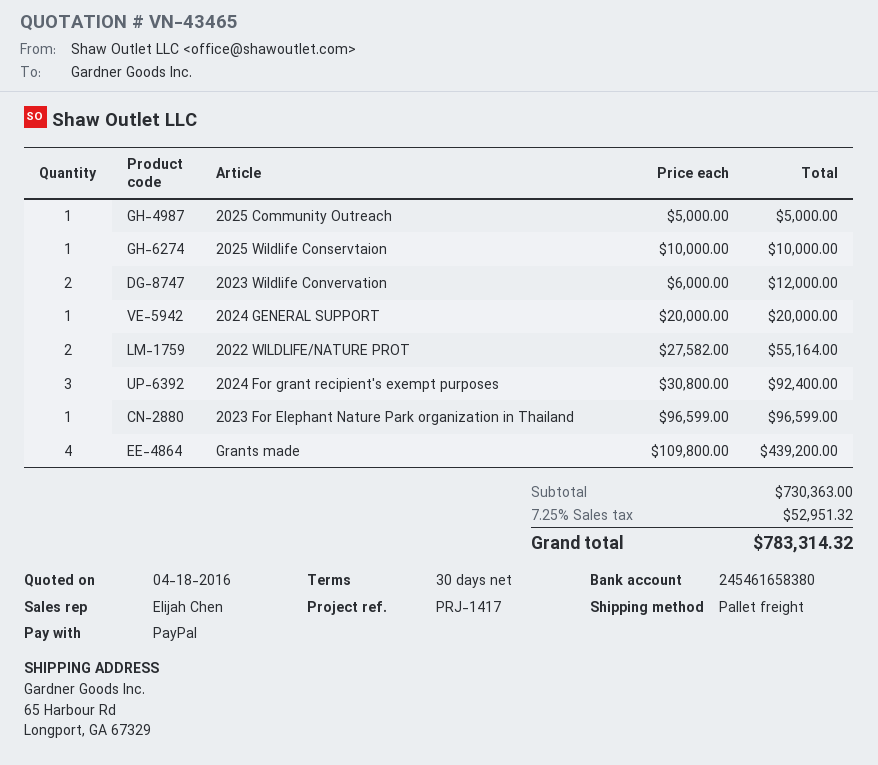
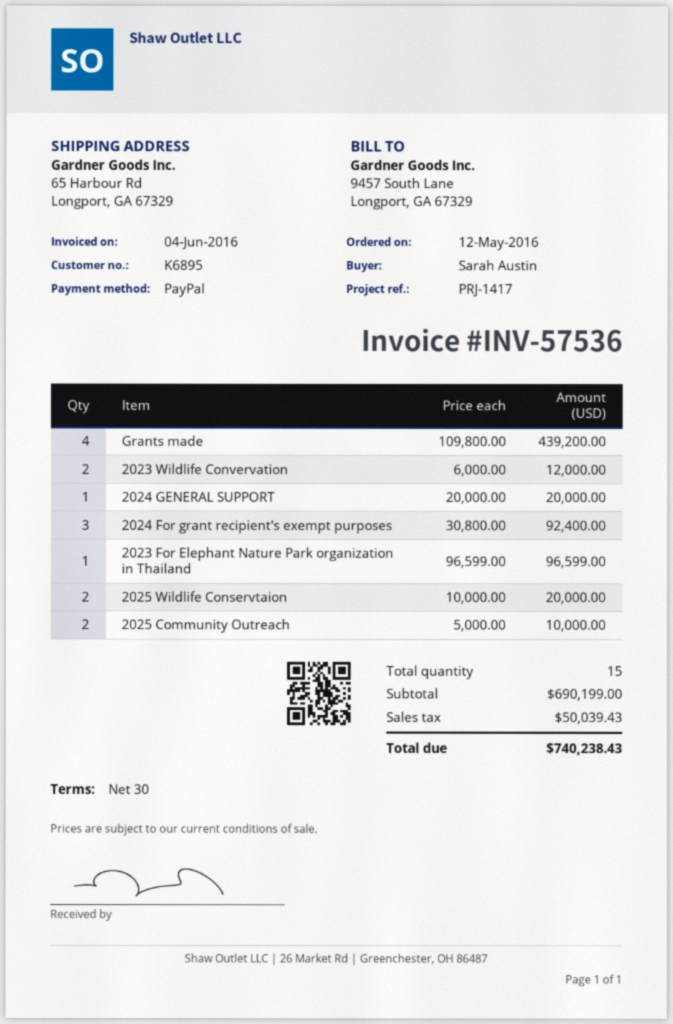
2025 Community Outreach: 1 x 5000.00 = 5000.00 -> 2 x 5000.00 = 10000.00
2025 Wildlife Conservtaion: 1 x 10000.00 = 10000.00 -> 2 x 10000.00 = 20000.00
2022 WILDLIFE/NATURE PROT: 2 x 27582.00 = 55164.00 -> none
subtotal: 730363.00 -> 690199.00
tax: 52951.32 -> 50039.43
total: 783314.32 -> 740238.43

